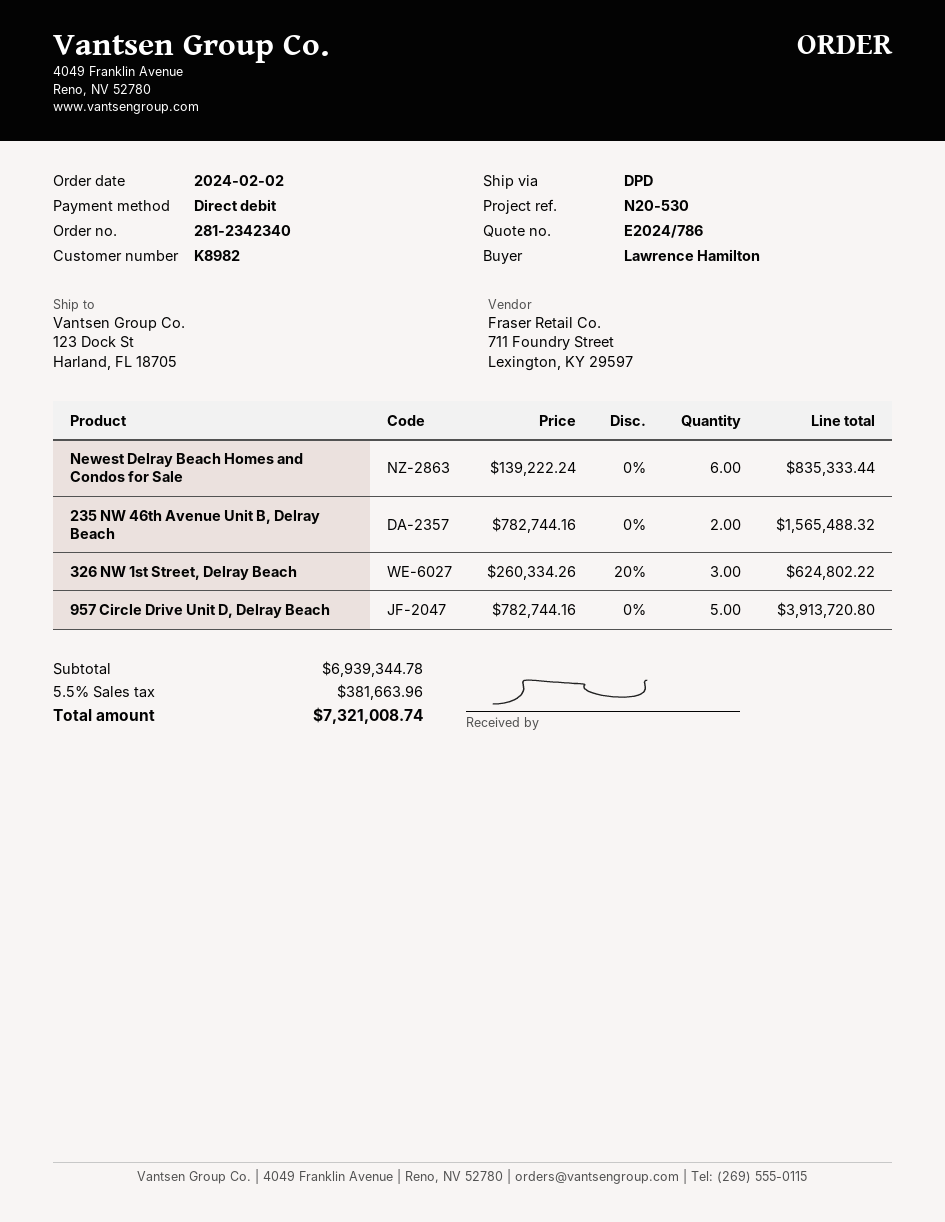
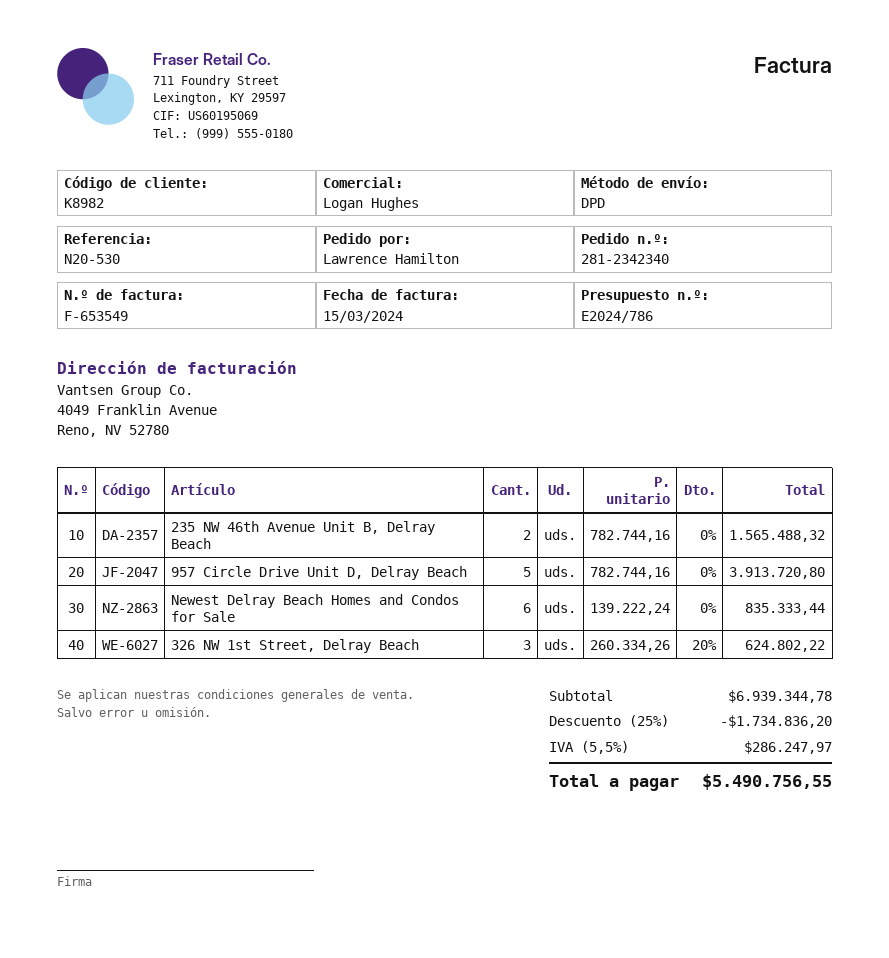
discount: none -> 25% = 1734836.20
tax: 5.5% = 381663.96 -> 5.5% = 286247.97
total: 7321008.74 -> 5490756.55

